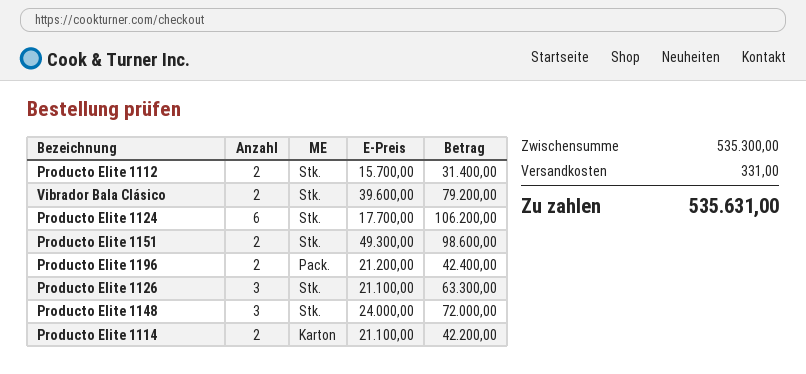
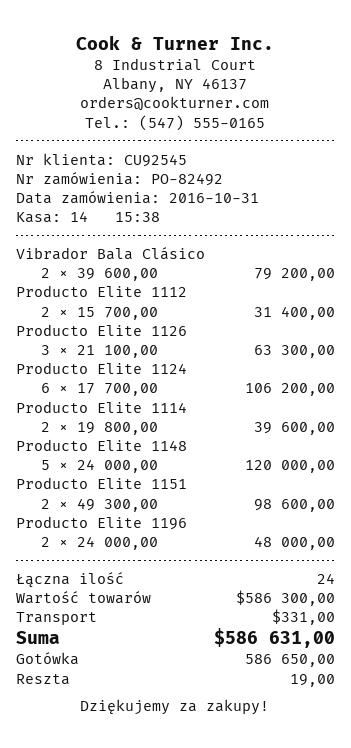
Producto Elite 1196: 2 x 21200.00 = 42400.00 -> 2 x 24000.00 = 48000.00
Producto Elite 1148: 3 x 24000.00 = 72000.00 -> 5 x 24000.00 = 120000.00
Producto Elite 1114: 2 x 21100.00 = 42200.00 -> 2 x 19800.00 = 39600.00
subtotal: 535300.00 -> 586300.00
total: 535631.00 -> 586631.00

